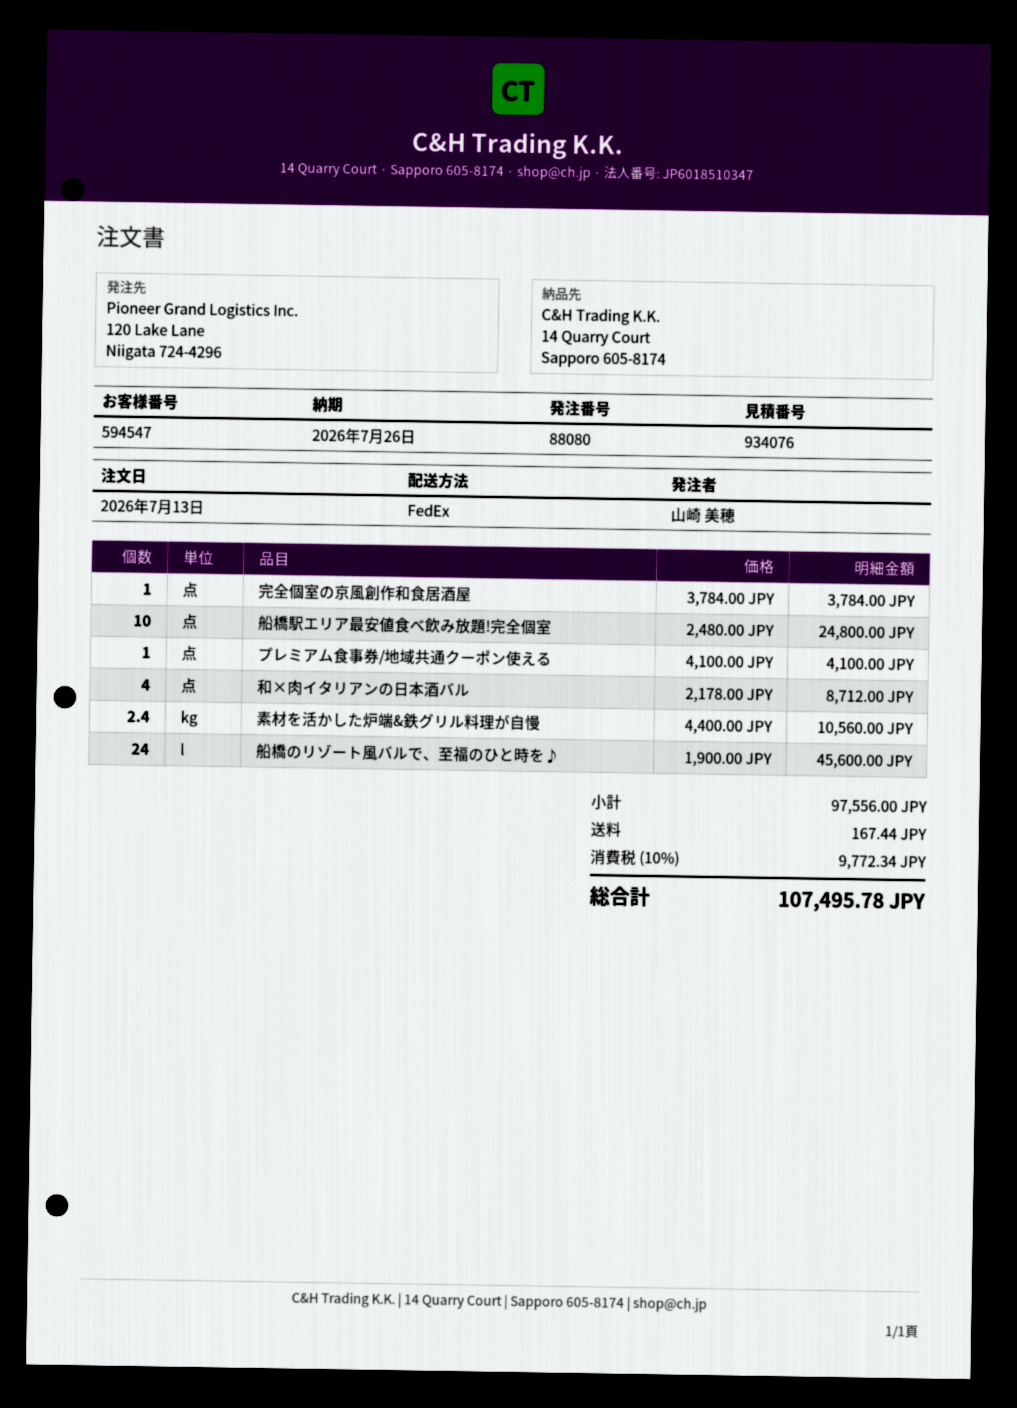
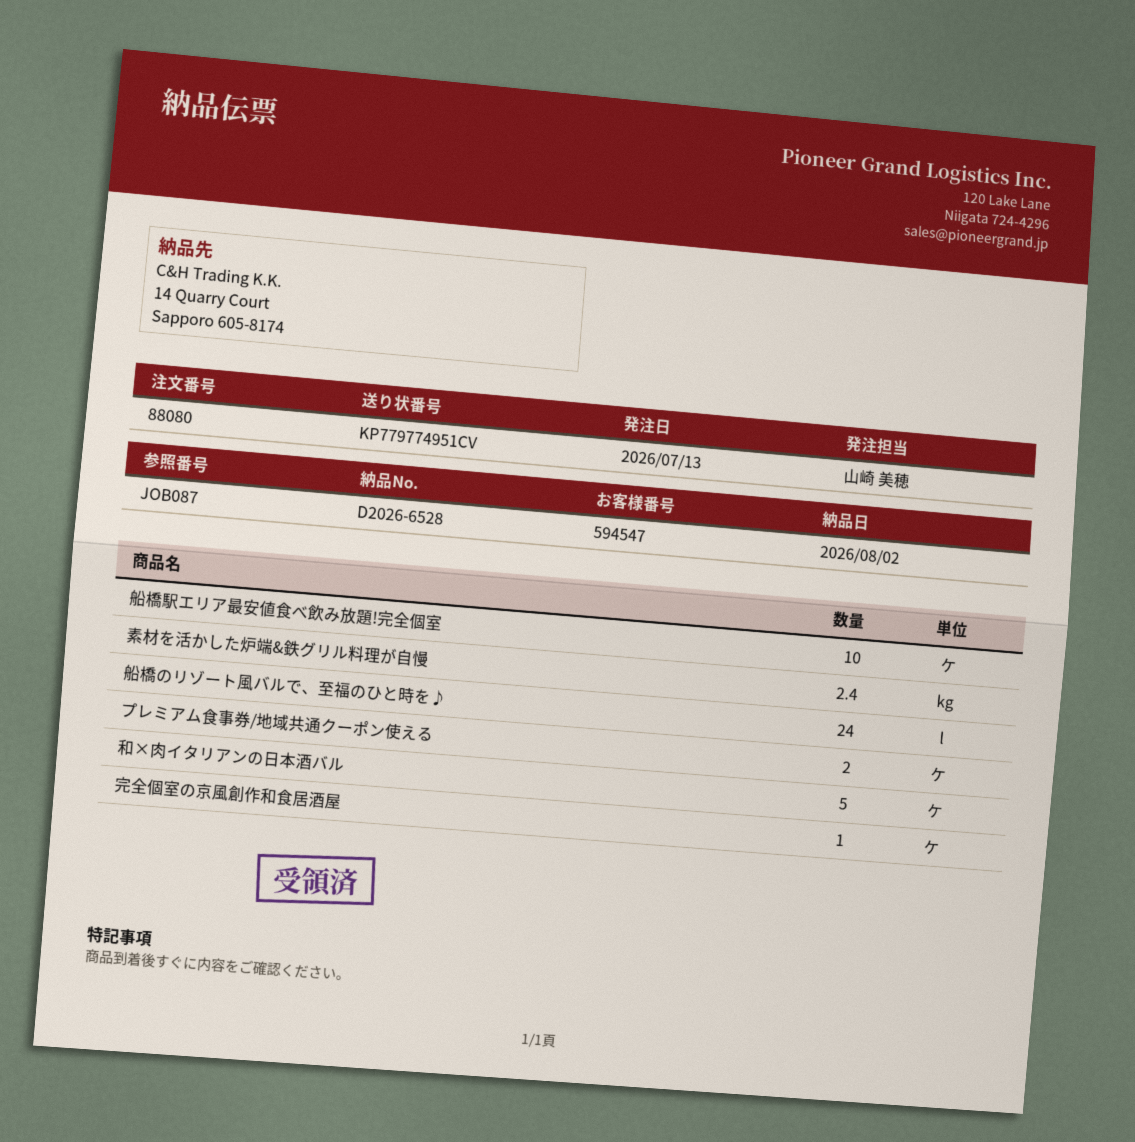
delivery date: 2026-07-26 -> 2026-08-02
プレミアム食事券/地域共通クーポン使える: 1 -> 2
和×肉イタリアンの日本酒バル: 4 -> 5

